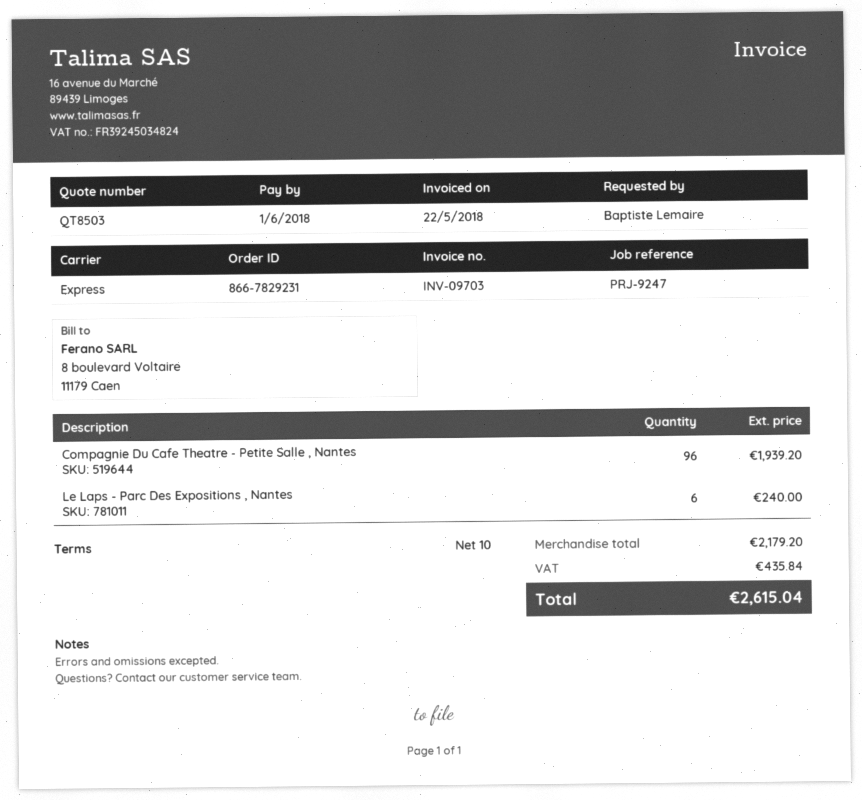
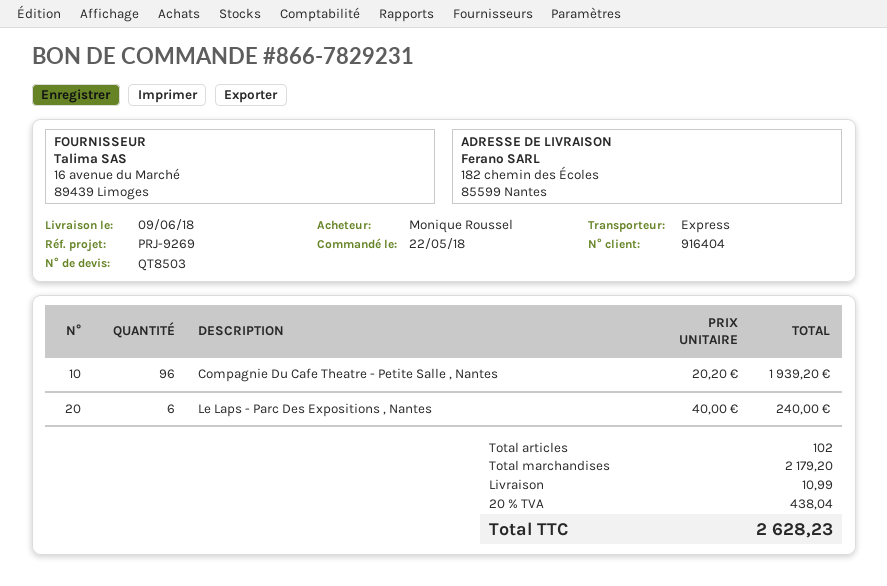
reference: PRJ-9247 -> PRJ-9269
ordered by: Baptiste Lemaire -> Monique Roussel
shipping: none -> 10.99
tax: 435.84 -> 438.04
total: 2615.04 -> 2628.23

